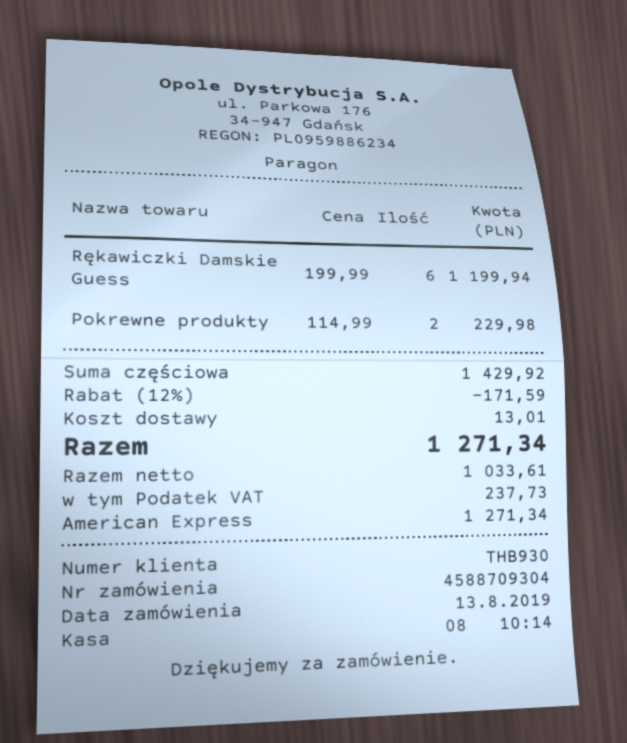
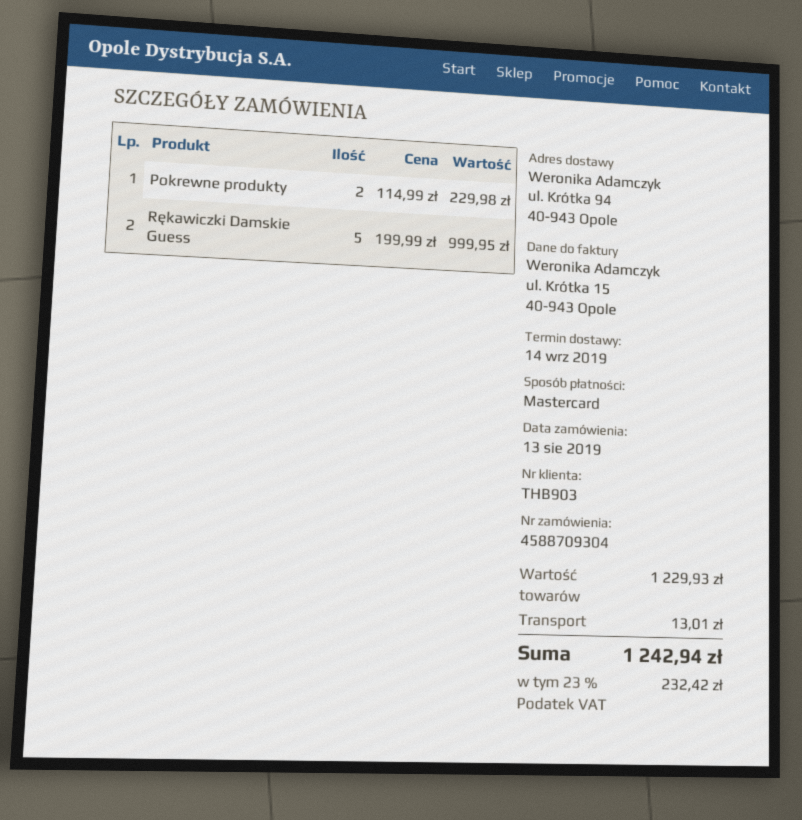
customer number: THB930 -> THB903
payment method: American Express -> Mastercard
Rękawiczki Damskie Guess: 6 x 199.99 = 1199.94 -> 5 x 199.99 = 999.95
subtotal: 1429.92 -> 1229.93
discount: 12% = 171.59 -> none
tax: 237.73 -> 232.42
total: 1271.34 -> 1242.94

